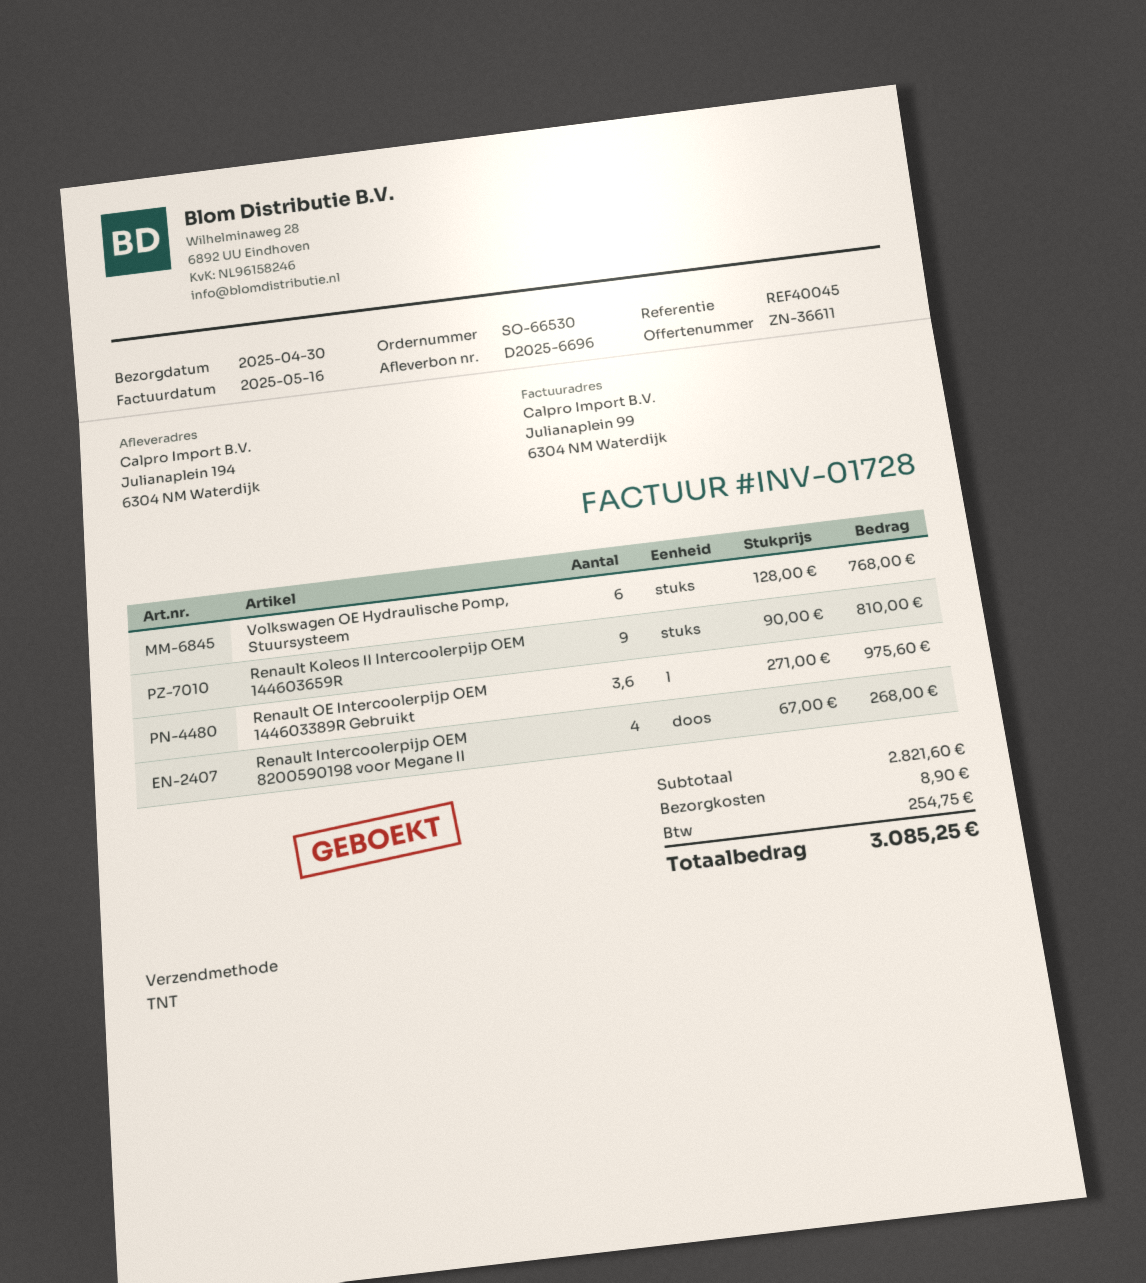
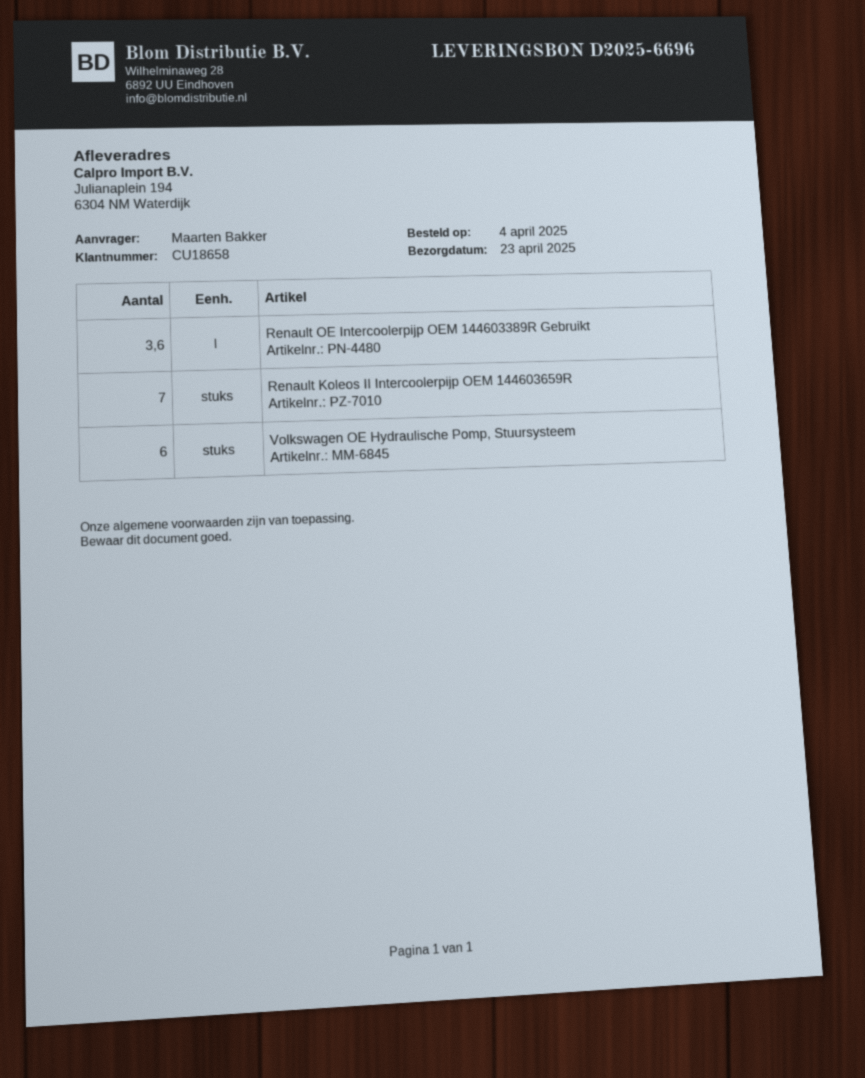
delivery date: 2025-04-30 -> 2025-04-23
Renault Koleos II Intercoolerpijp OEM 144603659R: 9 -> 7
Renault Intercoolerpijp OEM 8200590198 voor Megane II: 4 -> none

